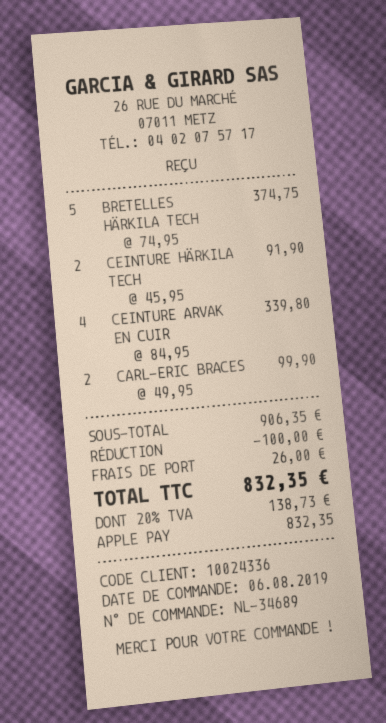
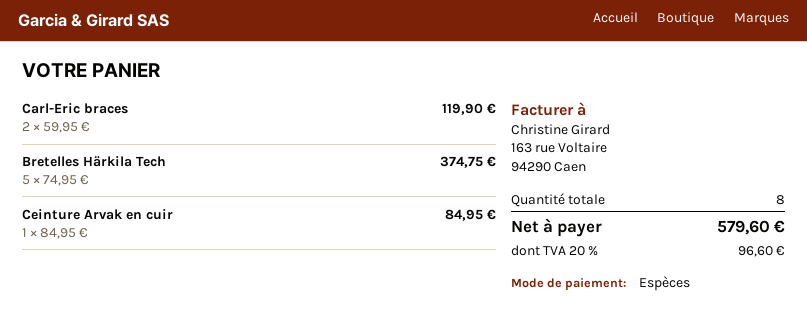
payment method: Apple Pay -> cash
CEINTURE HÄRKILA TECH: 2 x 45.95 = 91.90 -> none
CEINTURE ARVAK EN CUIR: 4 x 84.95 = 339.80 -> 1 x 84.95 = 84.95
CARL-ERIC BRACES: 2 x 49.95 = 99.90 -> 2 x 59.95 = 119.90
discount: 100.00 -> none
shipping: 26.00 -> none
tax: 20% = 138.73 -> 20% = 96.60
total: 832.35 -> 579.60

